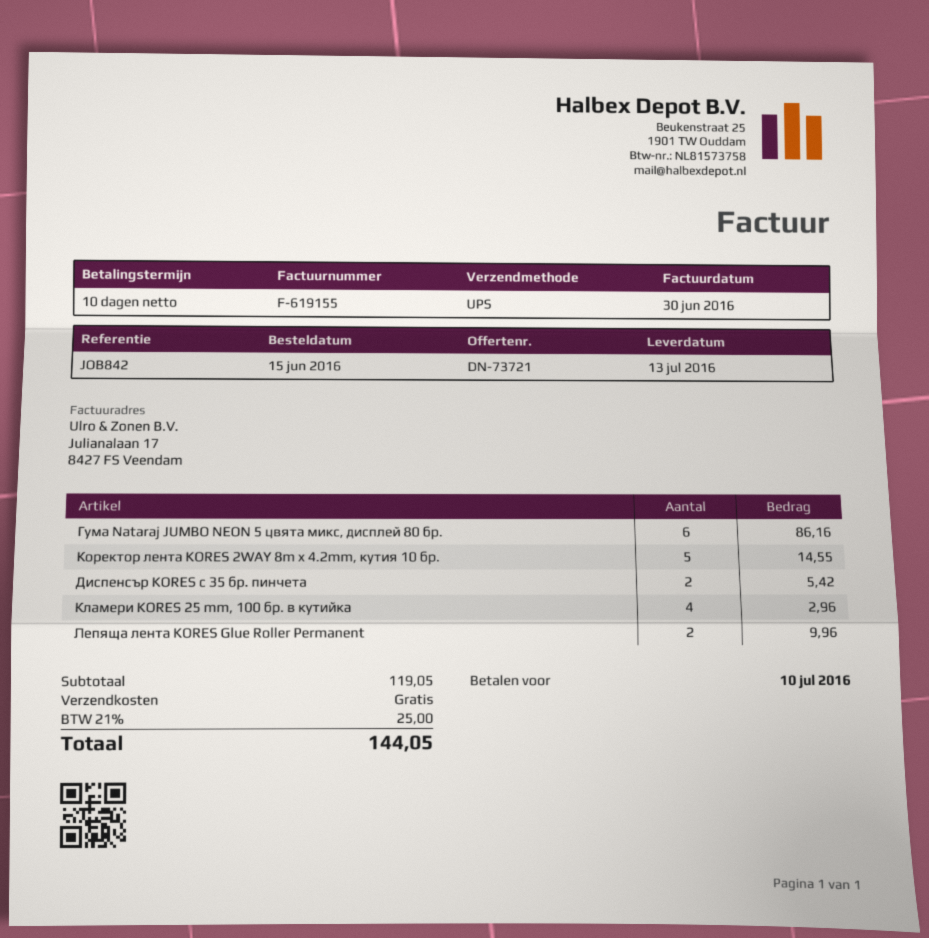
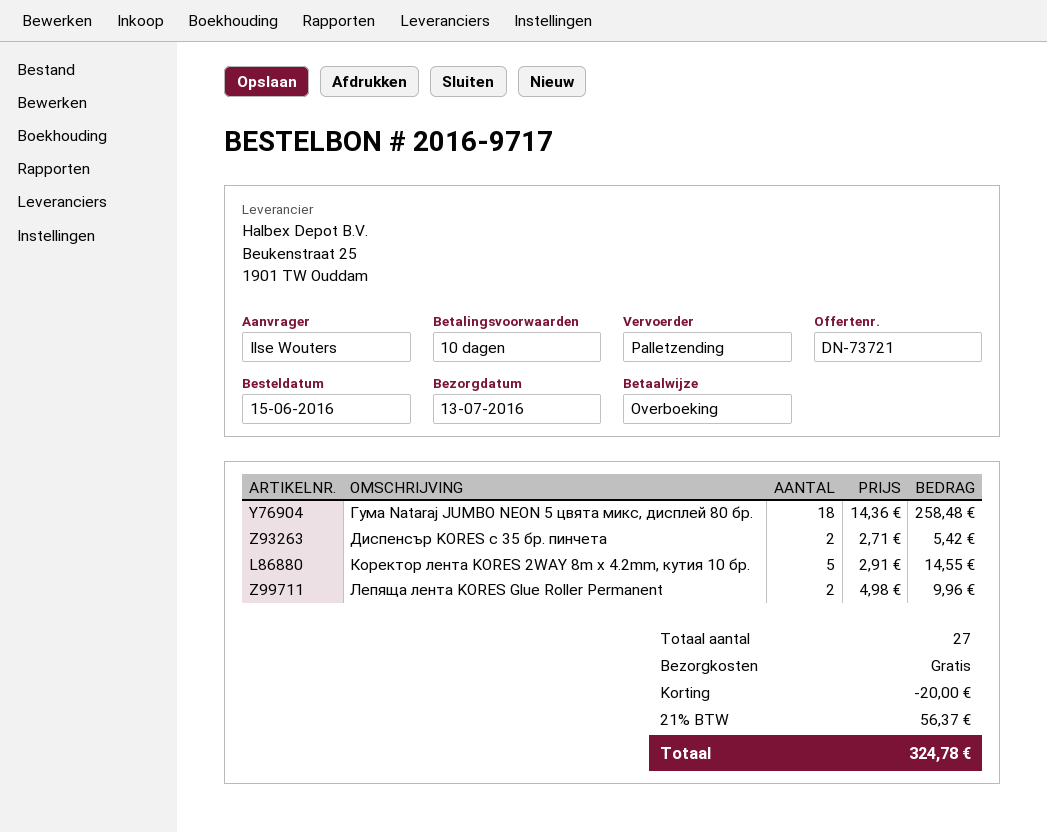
shipping method: UPS -> pallet freight
Гума Nataraj JUMBO NEON 5 цвята микс, дисплей 80 бр.: 6 for 86.16 -> 18 for 258.48
Кламери KORES 25 mm, 100 бр. в кутийка: 4 for 2.96 -> none
discount: none -> 20.00
tax: 21% = 25.00 -> 21% = 56.37
total: 144.05 -> 324.78

